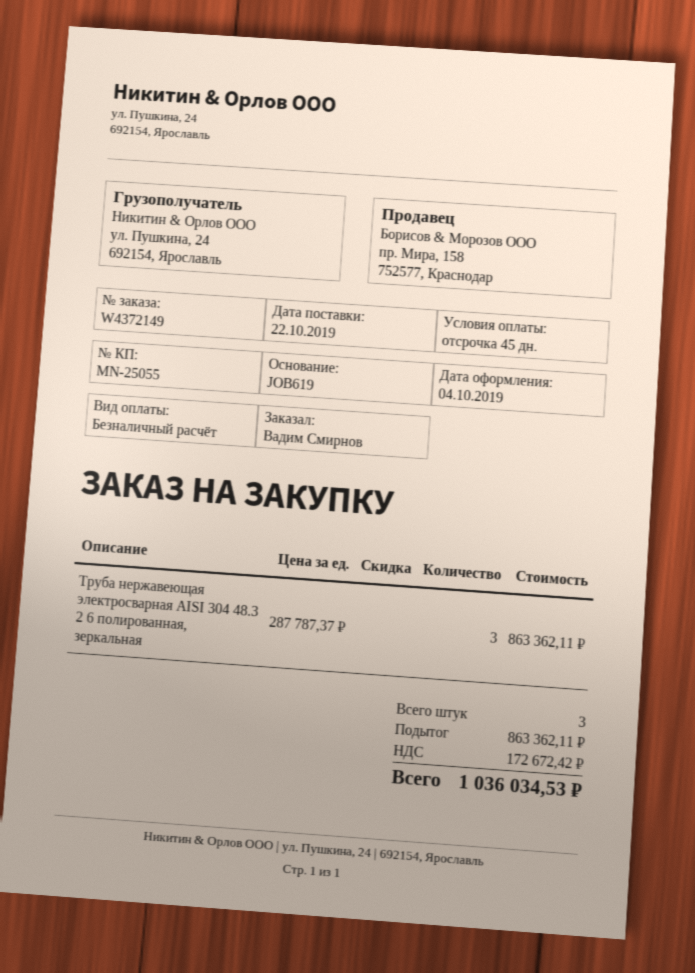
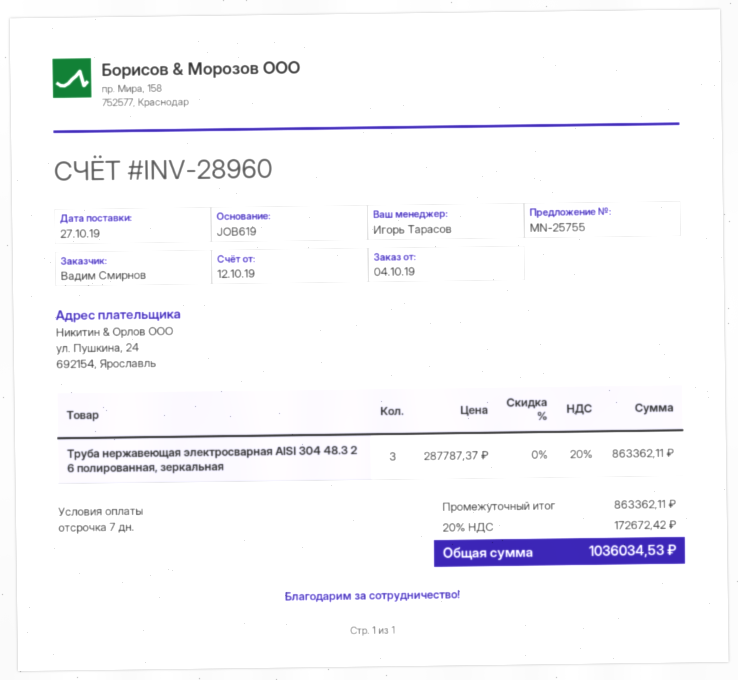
quote number: MN-25055 -> MN-25755
delivery date: 2019-10-22 -> 2019-10-27
payment terms: 45 days -> 7 days

